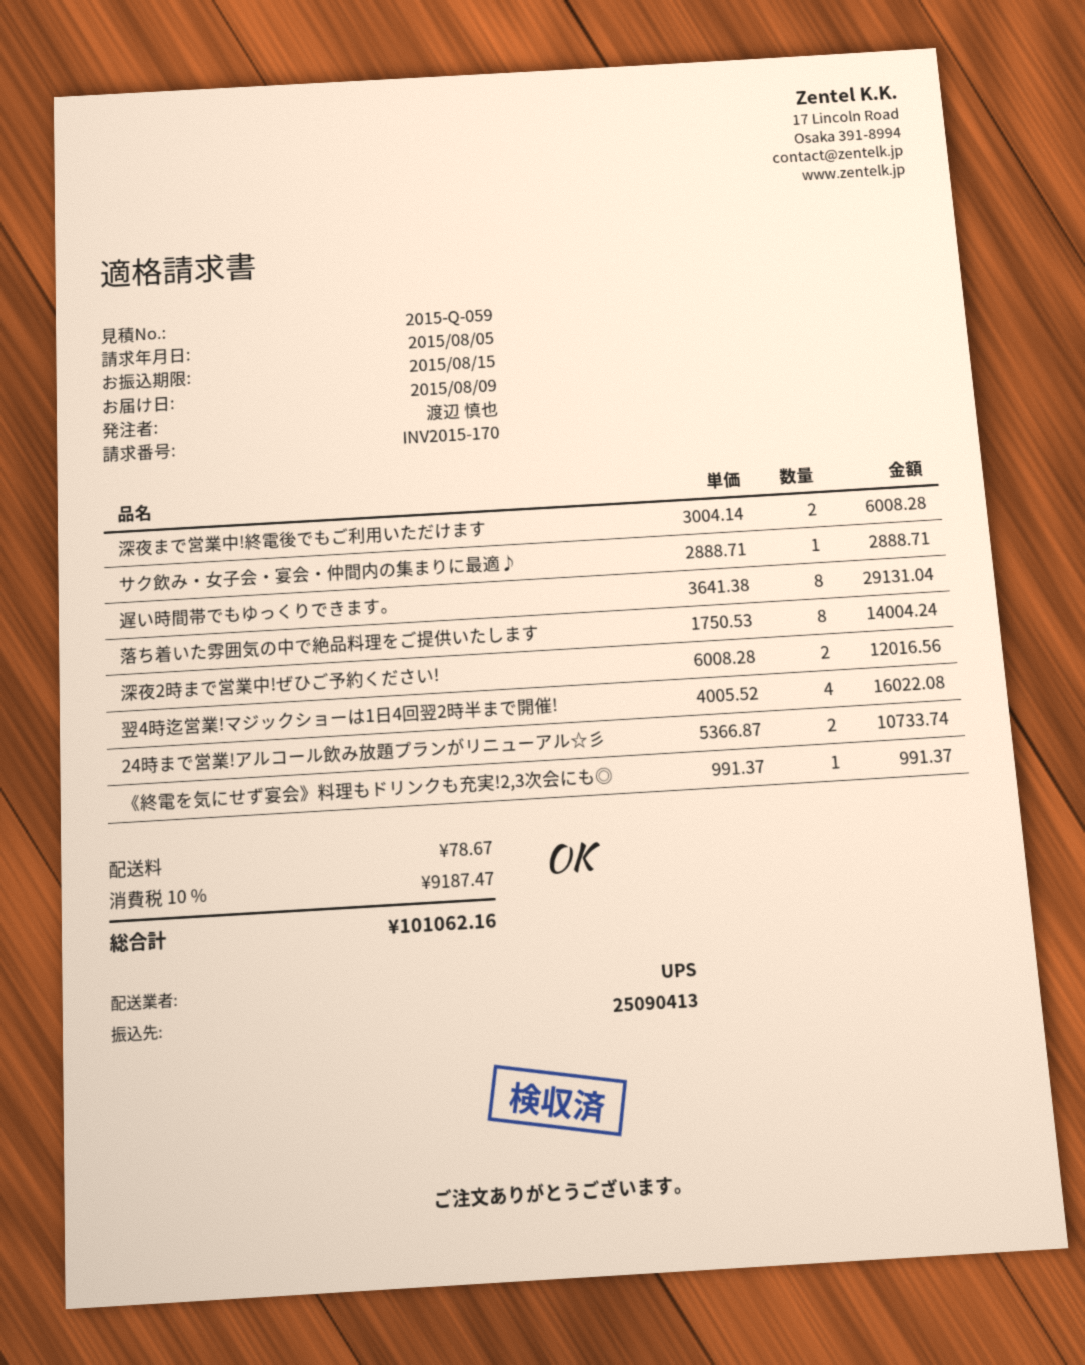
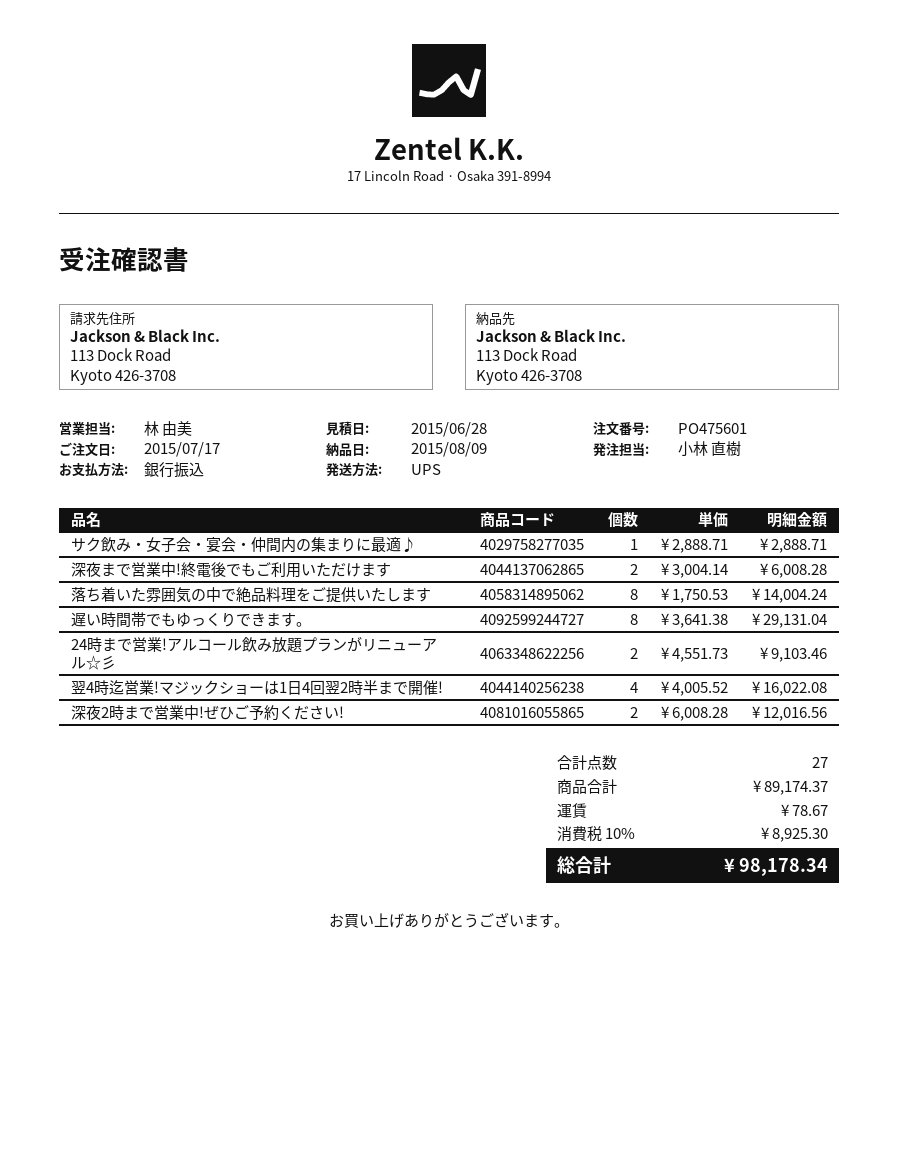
ordered by: 渡辺 慎也 -> 小林 直樹
24時まで営業!アルコール飲み放題プランがリニューアル☆彡: 2 x 5366.87 = 10733.74 -> 2 x 4551.73 = 9103.46
《終電を気にせず宴会》料理もドリンクも充実!2,3次会にも◎: 1 x 991.37 = 991.37 -> none
tax: 10% = 9187.47 -> 10% = 8925.30
total: 101062.16 -> 98178.34

